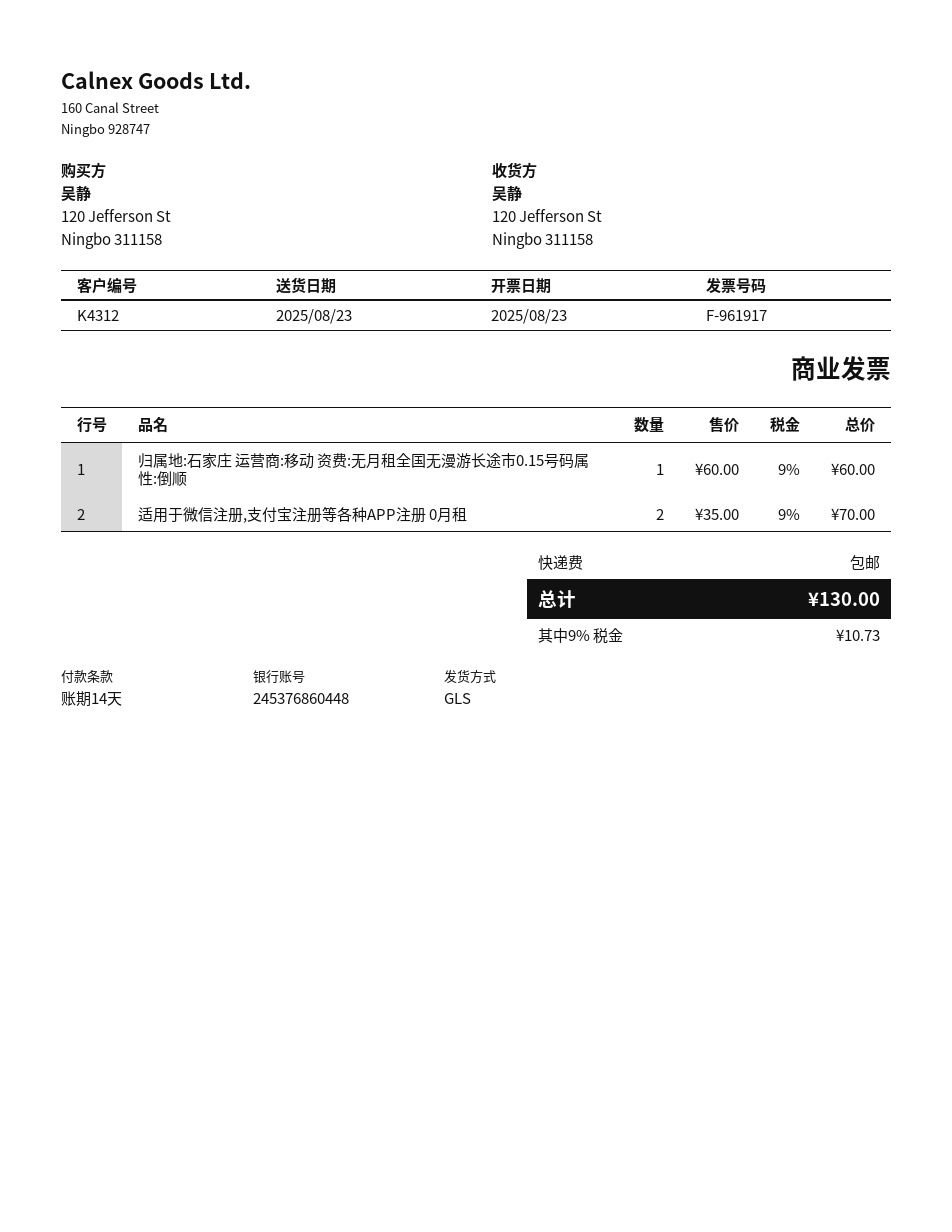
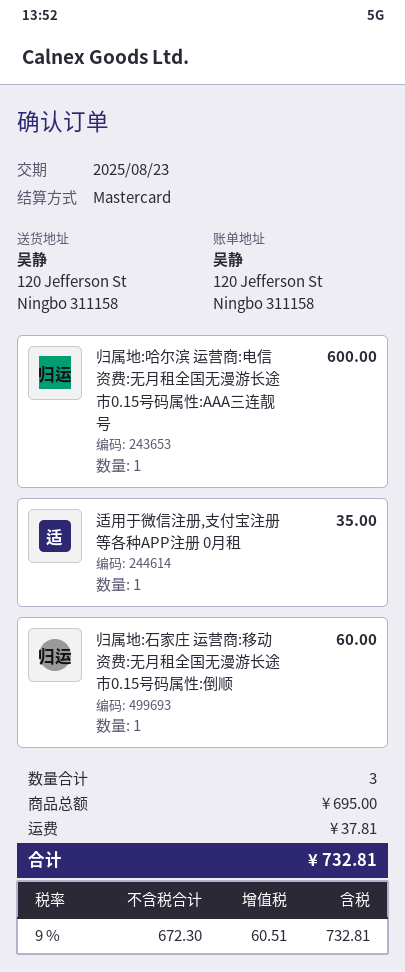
适用于微信注册,支付宝注册等各种APP注册 0月租: 2 for 70.00 -> 1 for 35.00
归属地:哈尔滨 运营商:电信 资费:无月租全国无漫游长途市0.15号码属性:AAA三连靓号: none -> 1 for 600.00
shipping: 0.00 -> 37.81
tax: 9% = 10.73 -> 9% = 60.51
total: 130.00 -> 732.81

